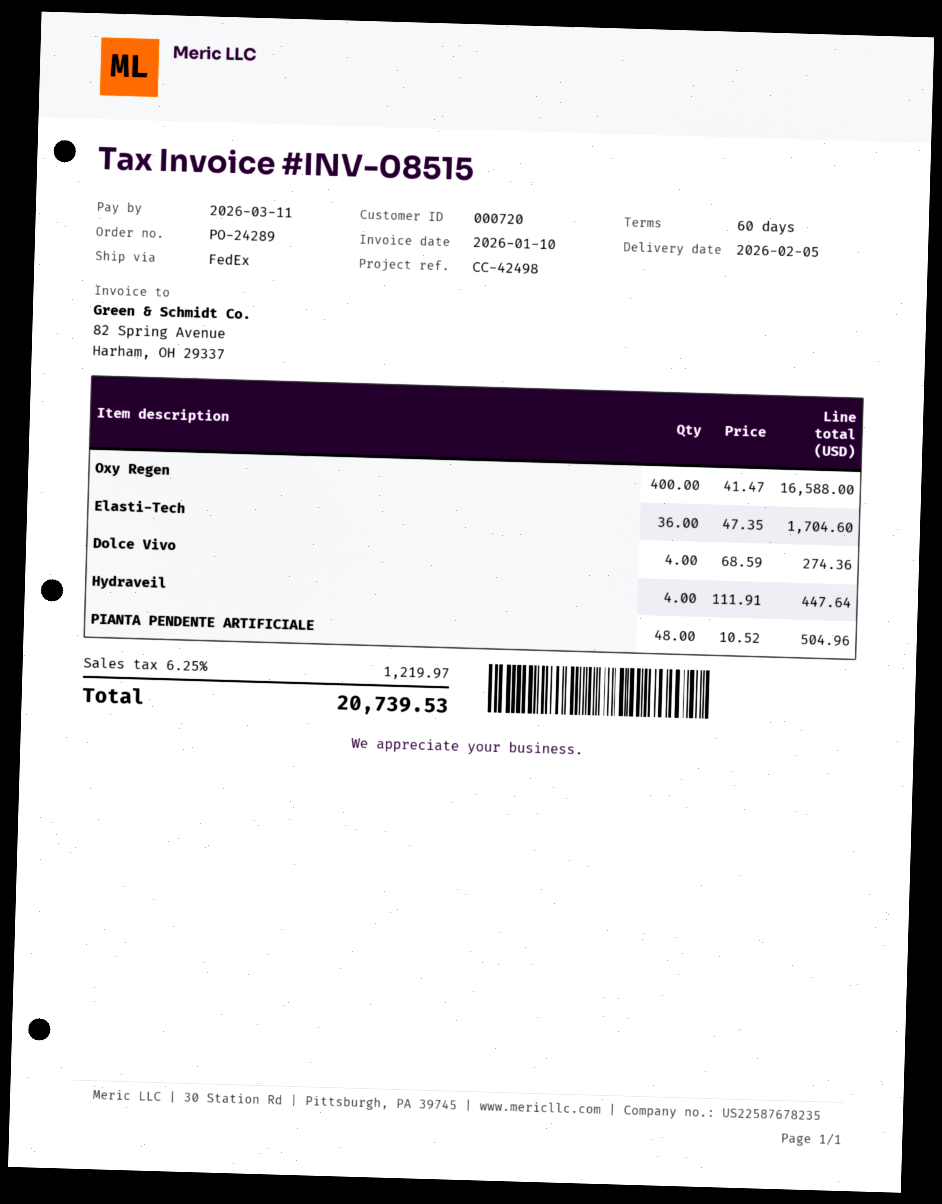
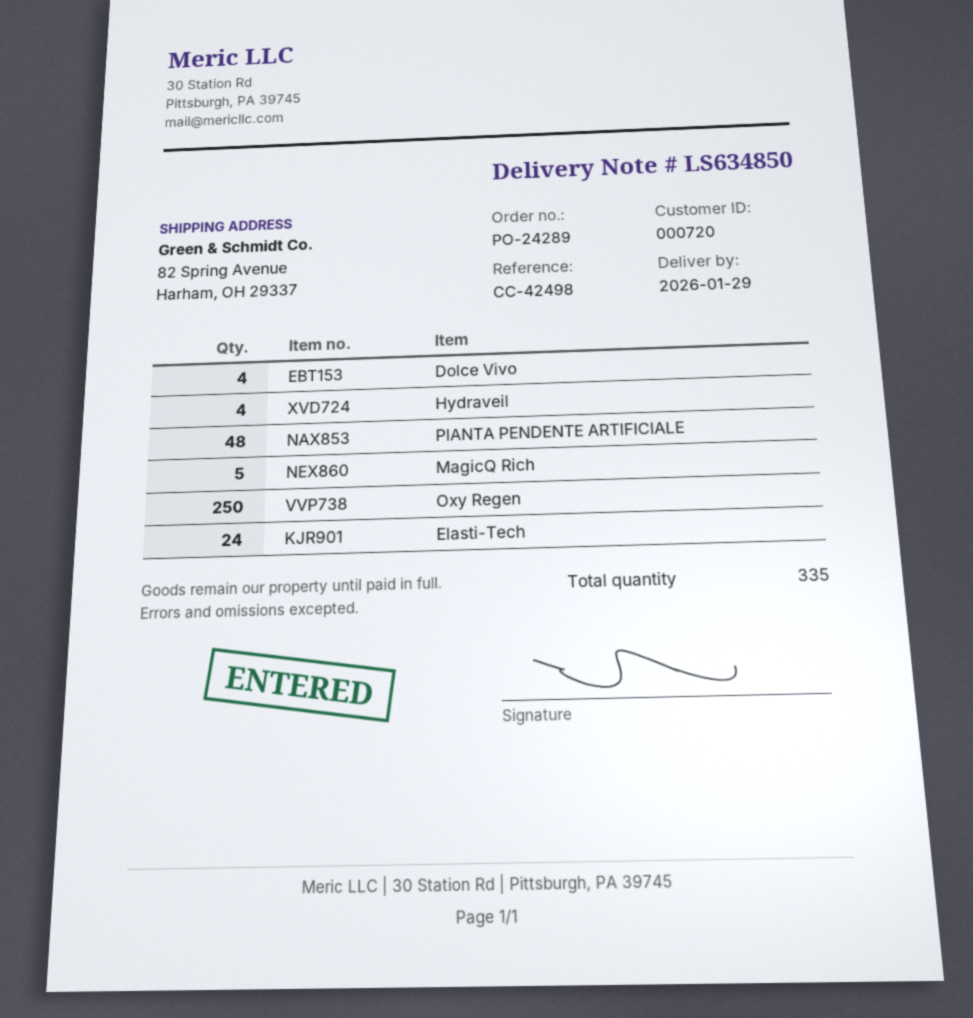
delivery date: 2026-02-05 -> 2026-01-29
Oxy Regen: 400 -> 250
Elasti-Tech: 36 -> 24
MagicQ Rich: none -> 5

